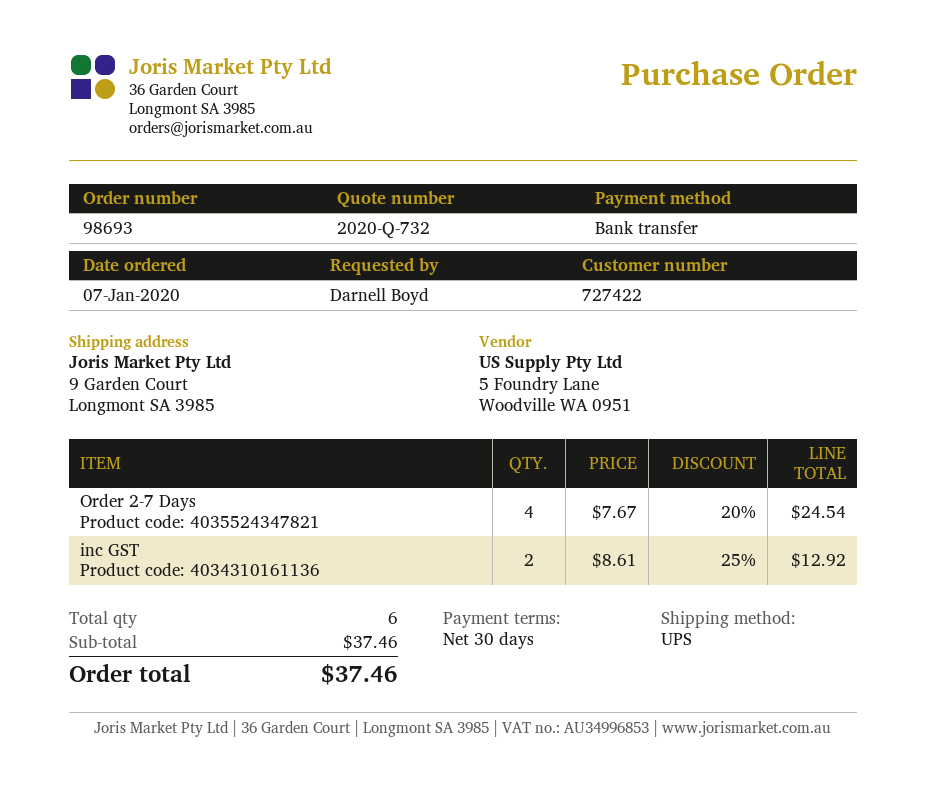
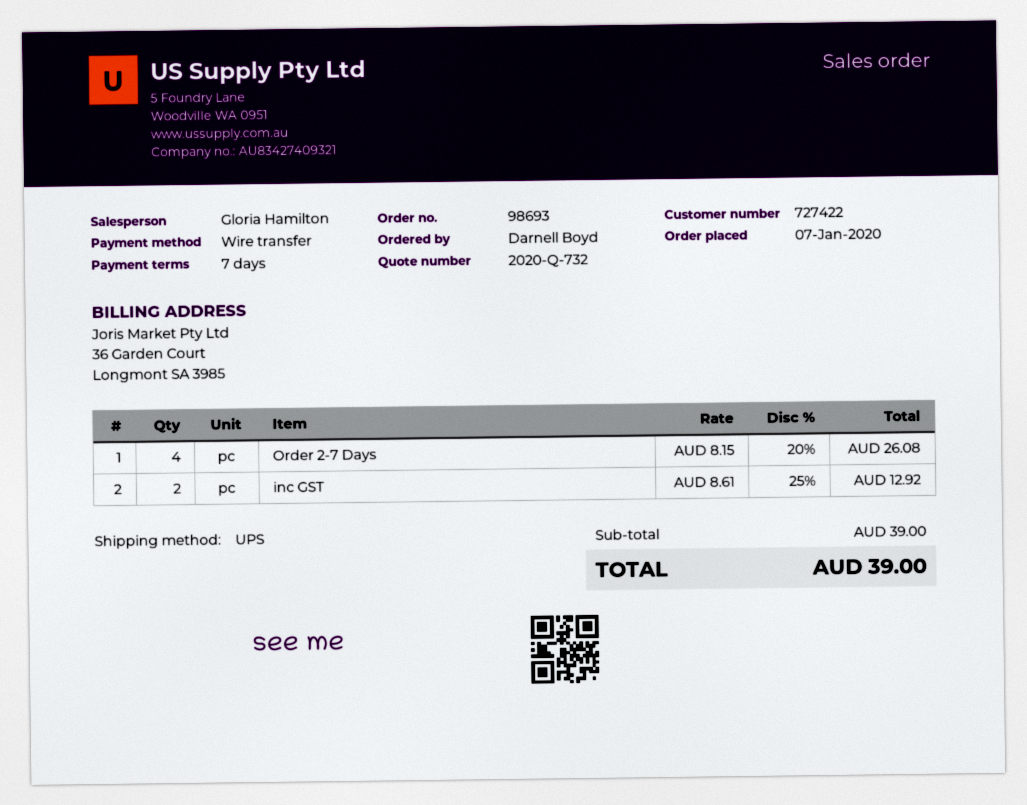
payment terms: 30 days -> 7 days
Order 2-7 Days: 4 x 7.67 - 20% = 24.54 -> 4 x 8.15 - 20% = 26.08
subtotal: 37.46 -> 39.00
total: 37.46 -> 39.00

